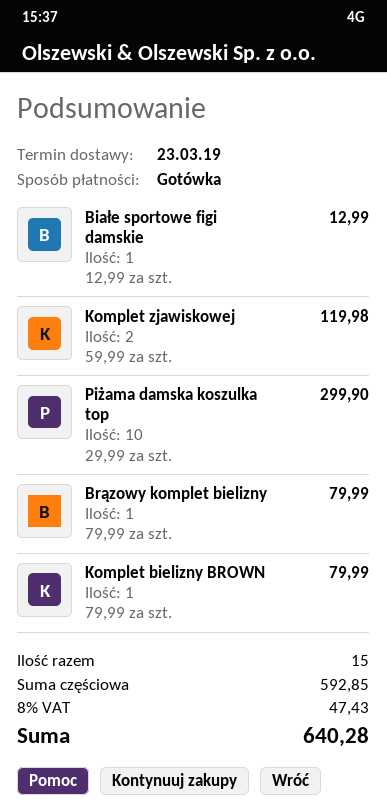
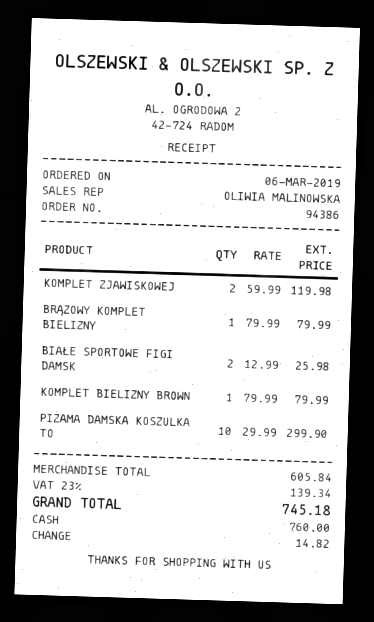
Białe sportowe figi damskie: 1 x 12.99 = 12.99 -> 2 x 12.99 = 25.98
subtotal: 592.85 -> 605.84
tax: 8% = 47.43 -> 23% = 139.34
total: 640.28 -> 745.18

